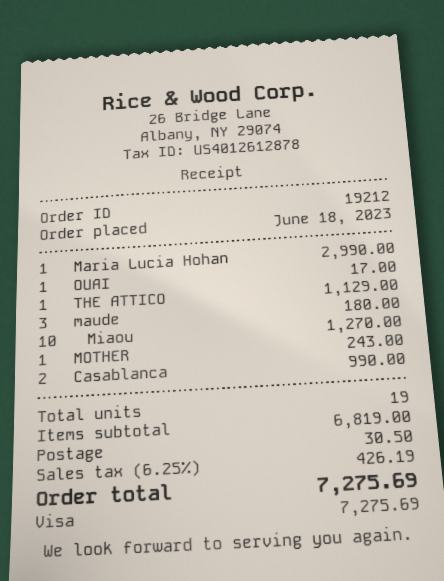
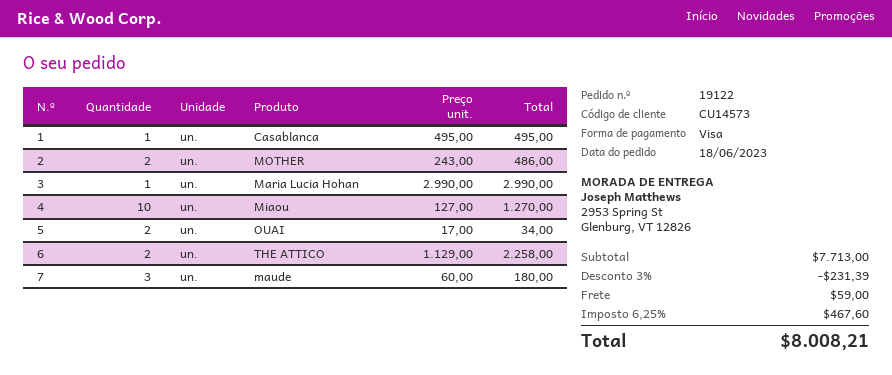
order number: 19212 -> 19122
OUAI: 1 for 17.00 -> 2 for 34.00
THE ATTICO: 1 for 1129.00 -> 2 for 2258.00
MOTHER: 1 for 243.00 -> 2 for 486.00
Casablanca: 2 for 990.00 -> 1 for 495.00
subtotal: 6819.00 -> 7713.00
discount: none -> 3% = 231.39
shipping: 30.50 -> 59.00
tax: 6.25% = 426.19 -> 6.25% = 467.60
total: 7275.69 -> 8008.21

